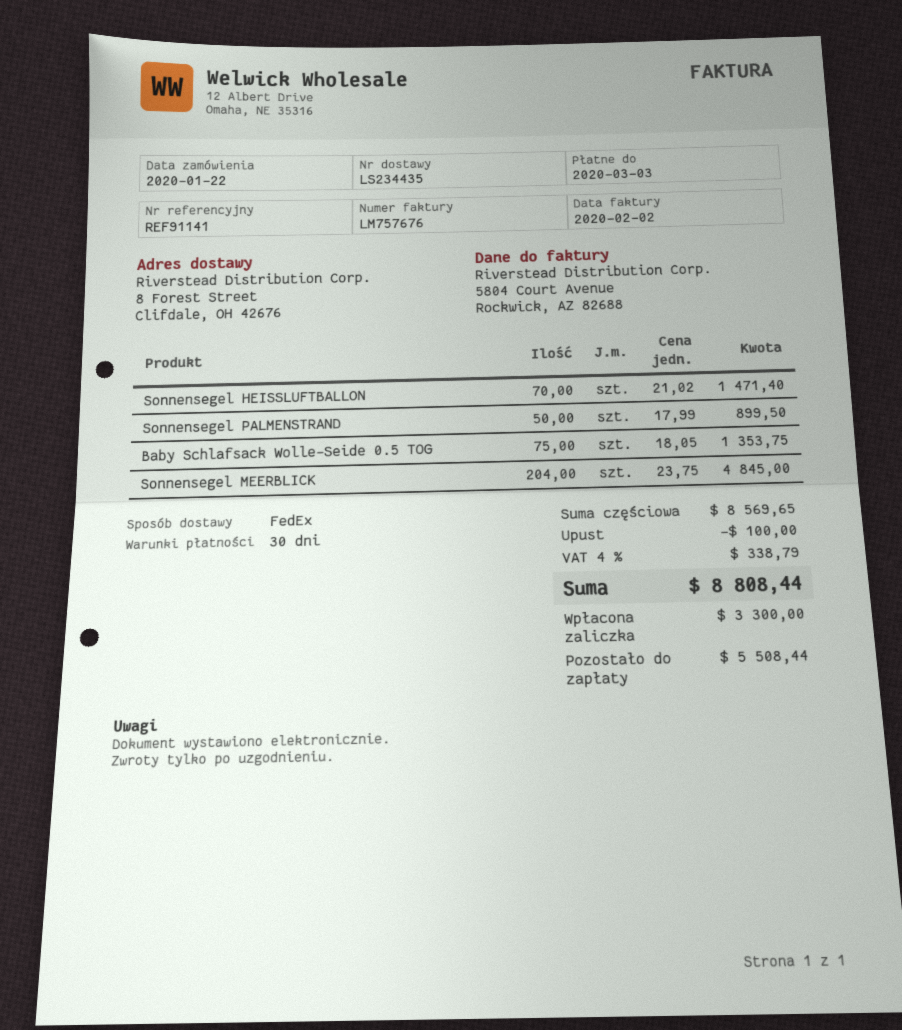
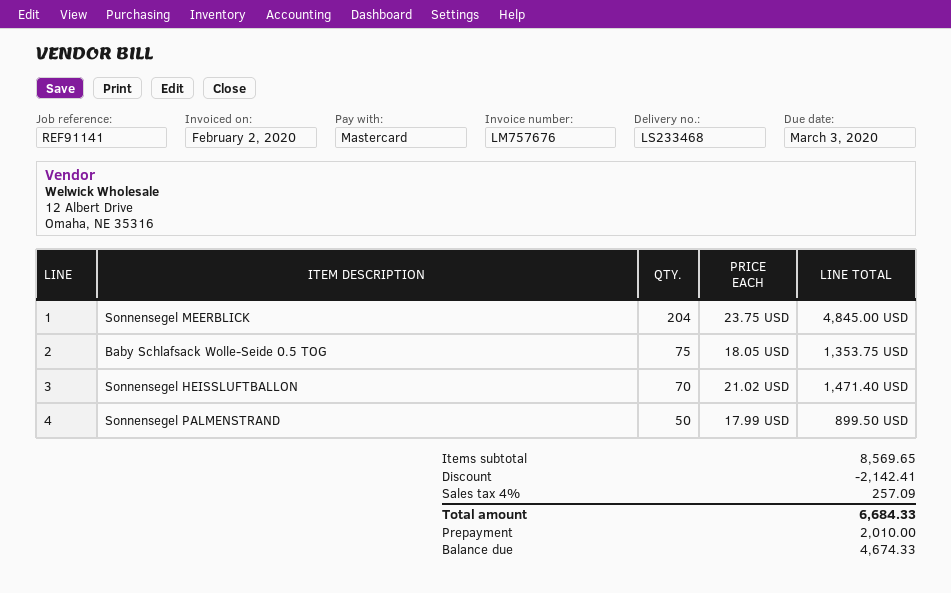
delivery note number: LS234435 -> LS233468
discount: 100.00 -> 2142.41
tax: 4% = 338.79 -> 4% = 257.09
total: 8808.44 -> 6684.33
deposit: 3300.00 -> 2010.00
balance: 5508.44 -> 4674.33

